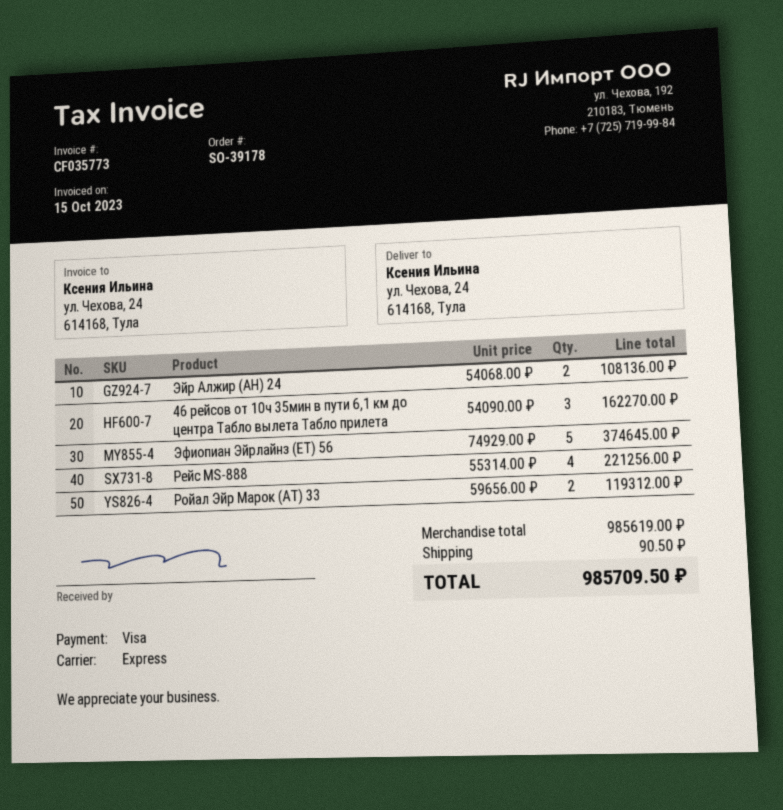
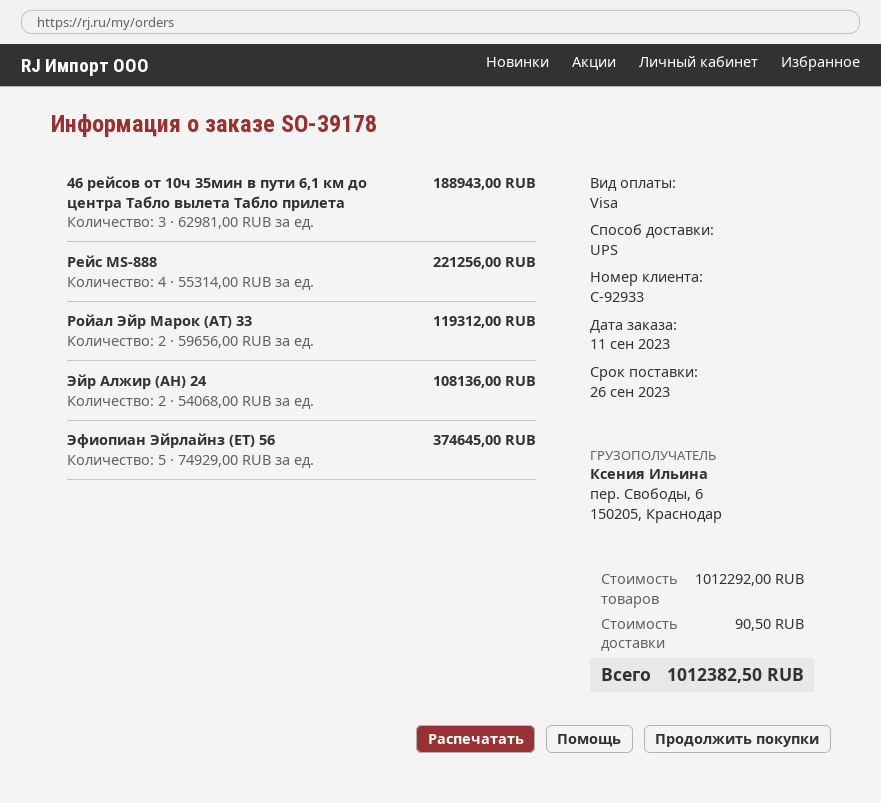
shipping method: express -> UPS
ship to: ул. Чехова, 24, 614168, Тула -> пер. Свободы, 6, 150205, Краснодар
46 рейсов от 10ч 35мин в пути 6,1 км до центра Табло вылета Табло прилета: 3 x 54090.00 = 162270.00 -> 3 x 62981.00 = 188943.00
subtotal: 985619.00 -> 1012292.00
total: 985709.50 -> 1012382.50

